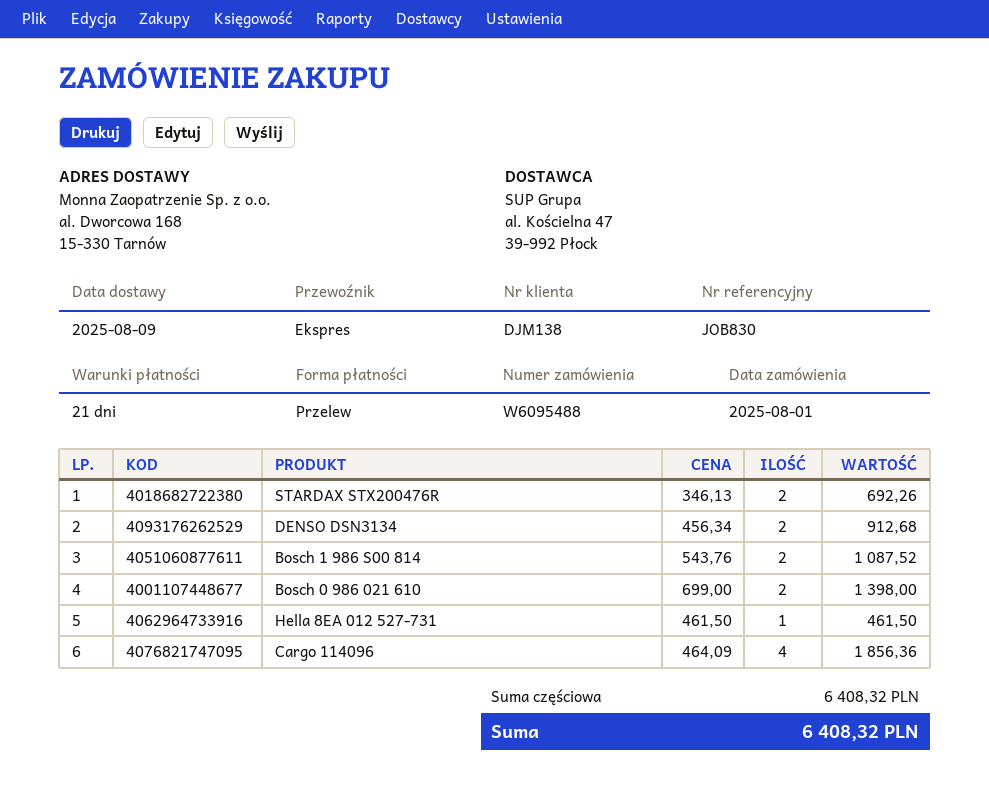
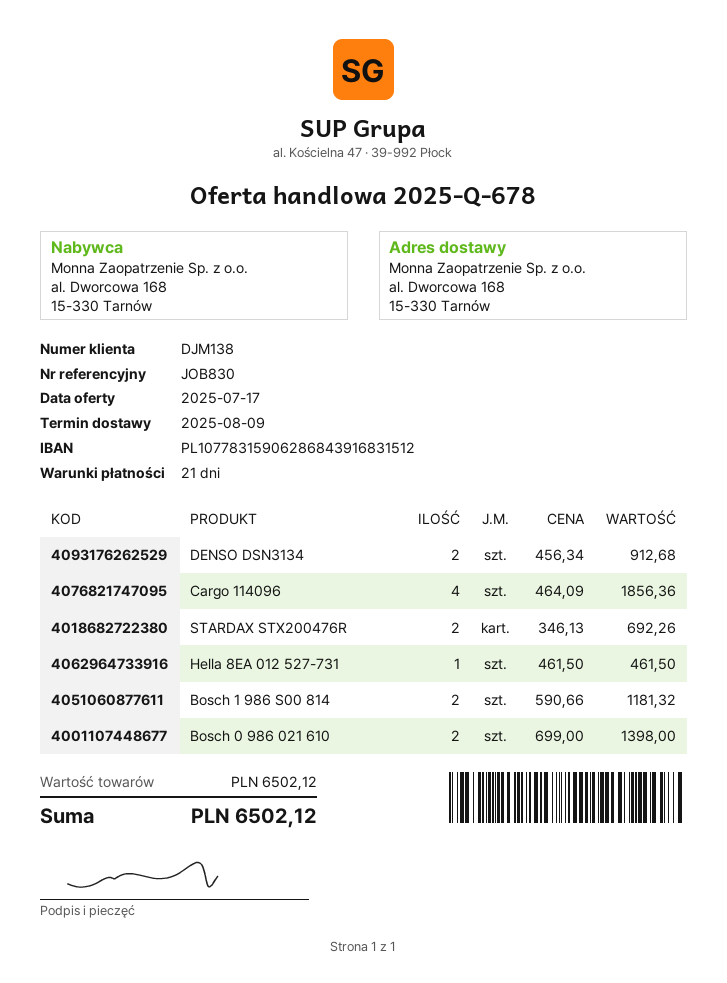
Bosch 1 986 S00 814: 2 x 543.76 = 1087.52 -> 2 x 590.66 = 1181.32
subtotal: 6408.32 -> 6502.12
total: 6408.32 -> 6502.12

